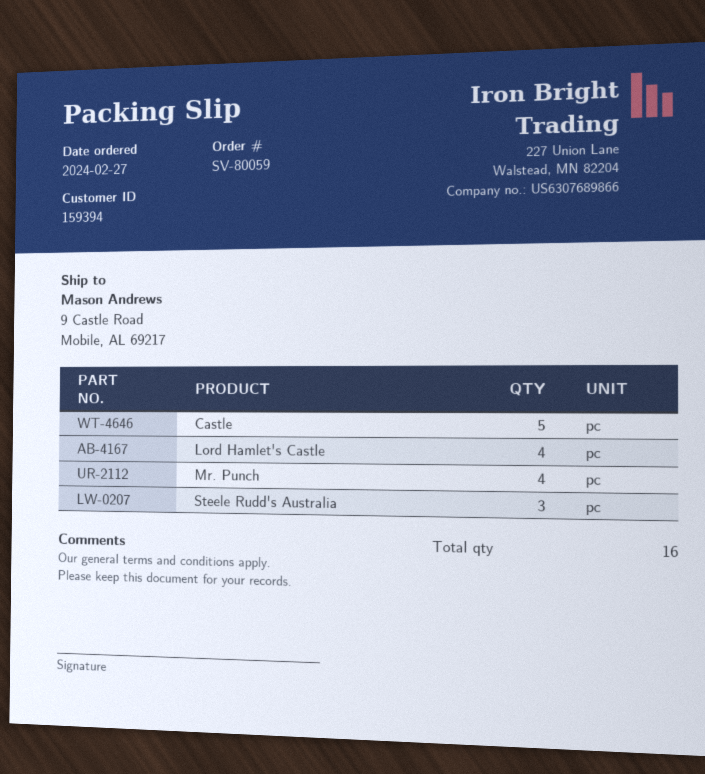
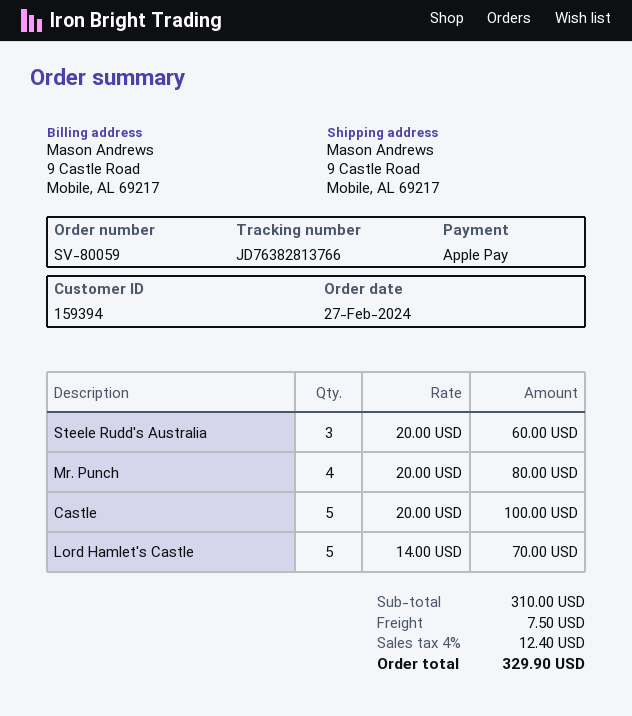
Lord Hamlet's Castle: 4 -> 5

